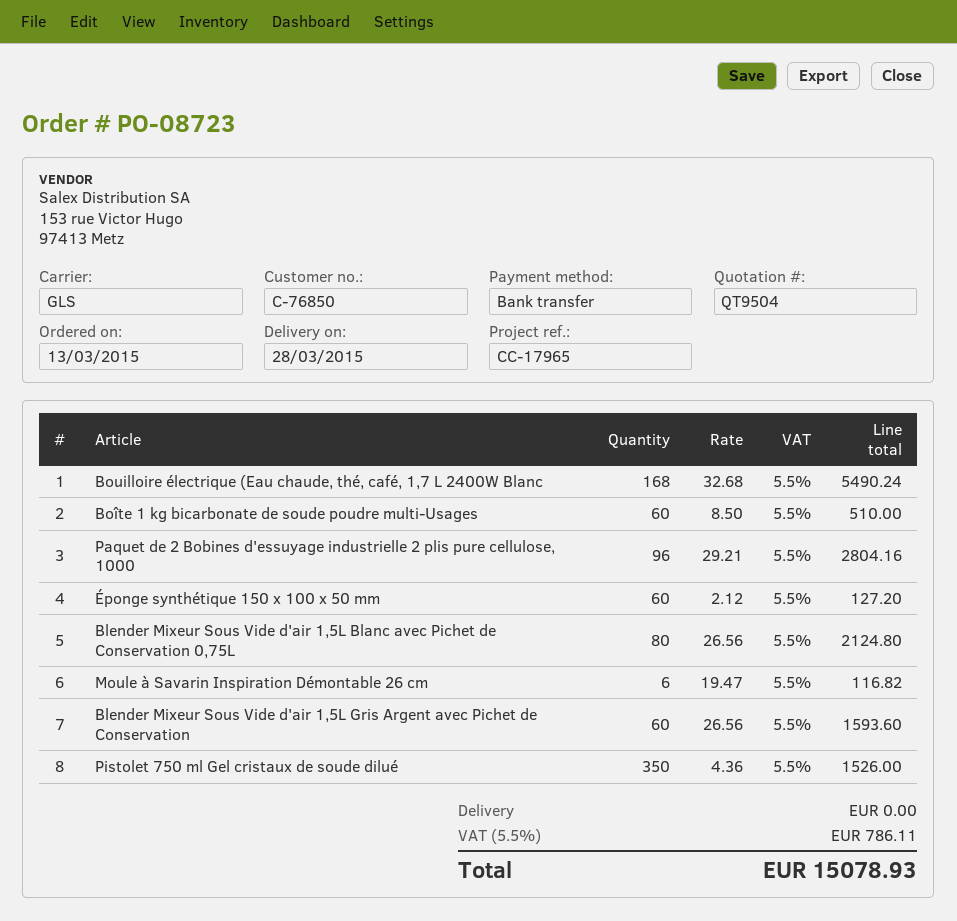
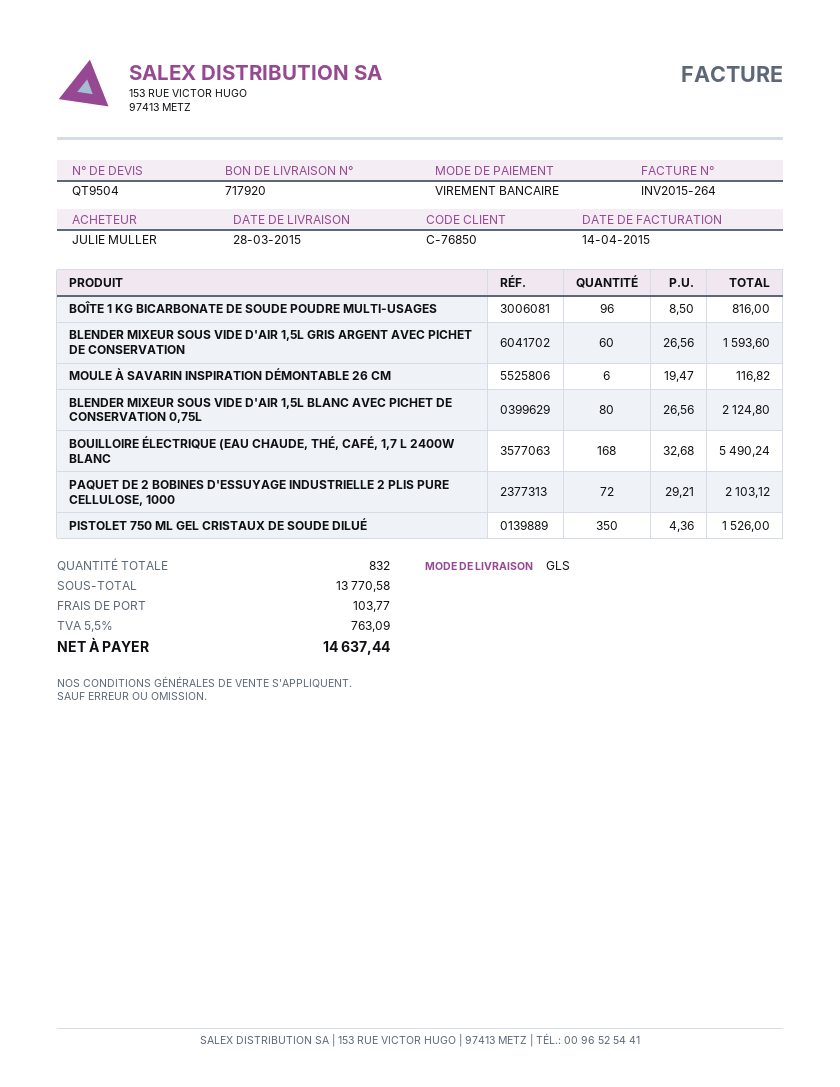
Boîte 1 kg bicarbonate de soude poudre multi-Usages: 60 x 8.50 = 510.00 -> 96 x 8.50 = 816.00
Paquet de 2 Bobines d'essuyage industrielle 2 plis pure cellulose, 1000: 96 x 29.21 = 2804.16 -> 72 x 29.21 = 2103.12
Éponge synthétique 150 x 100 x 50 mm: 60 x 2.12 = 127.20 -> none
shipping: 0.00 -> 103.77
tax: 5.5% = 786.11 -> 5.5% = 763.09
total: 15078.93 -> 14637.44

